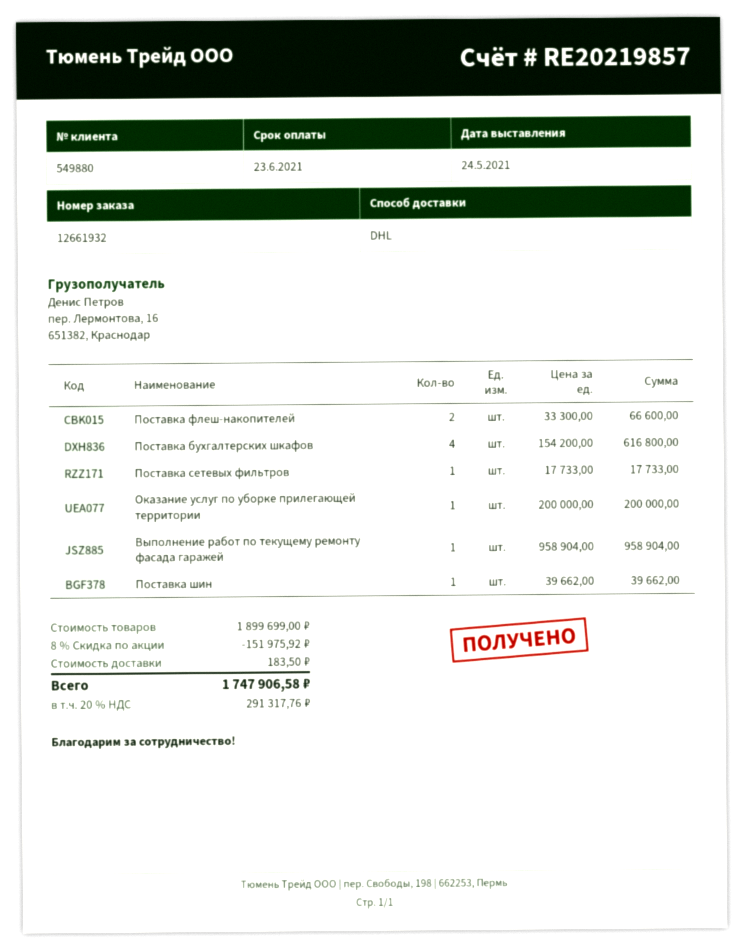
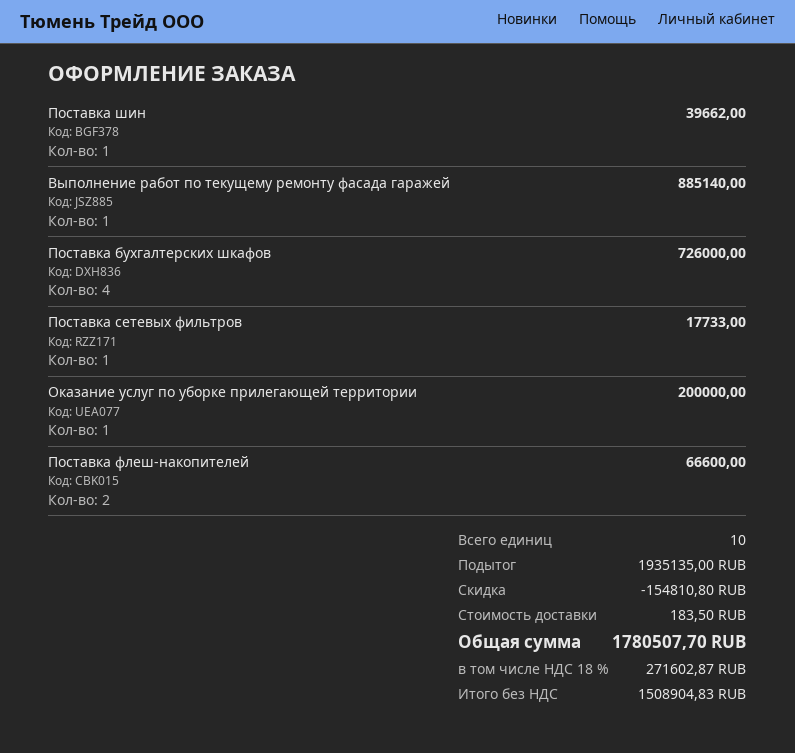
Поставка бухгалтерских шкафов: 4 for 616800.00 -> 4 for 726000.00
Выполнение работ по текущему ремонту фасада гаражей: 1 for 958904.00 -> 1 for 885140.00
subtotal: 1899699.00 -> 1935135.00
discount: 151975.92 -> 154810.80
tax: 20% = 291317.76 -> 18% = 271602.87
total: 1747906.58 -> 1780507.70

